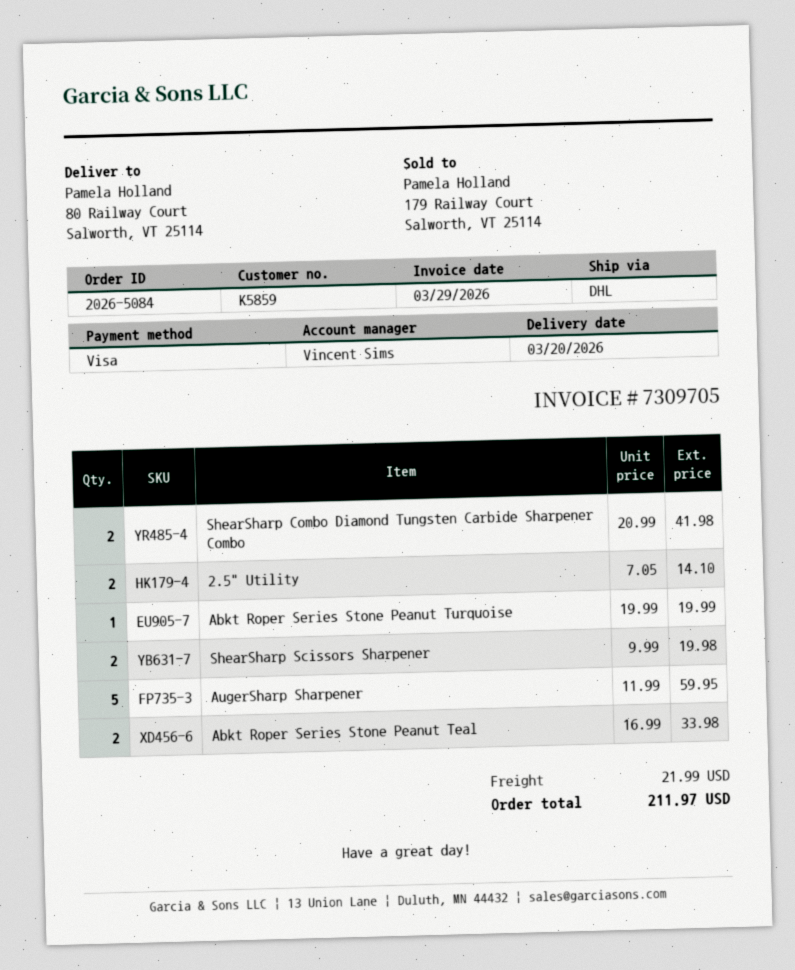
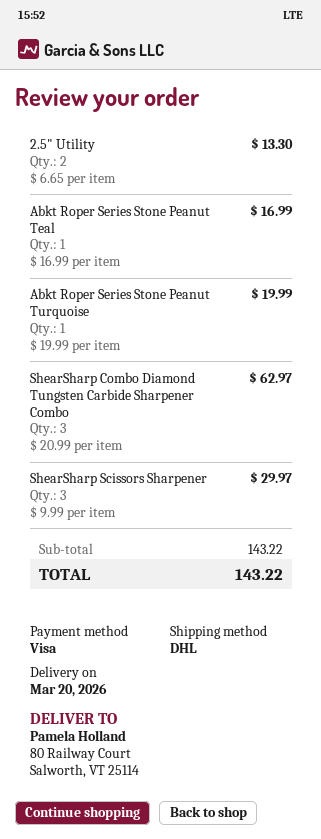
ShearSharp Combo Diamond Tungsten Carbide Sharpener Combo: 2 x 20.99 = 41.98 -> 3 x 20.99 = 62.97
2.5" Utility: 2 x 7.05 = 14.10 -> 2 x 6.65 = 13.30
ShearSharp Scissors Sharpener: 2 x 9.99 = 19.98 -> 3 x 9.99 = 29.97
AugerSharp Sharpener: 5 x 11.99 = 59.95 -> none
Abkt Roper Series Stone Peanut Teal: 2 x 16.99 = 33.98 -> 1 x 16.99 = 16.99
shipping: 21.99 -> none
total: 211.97 -> 143.22

